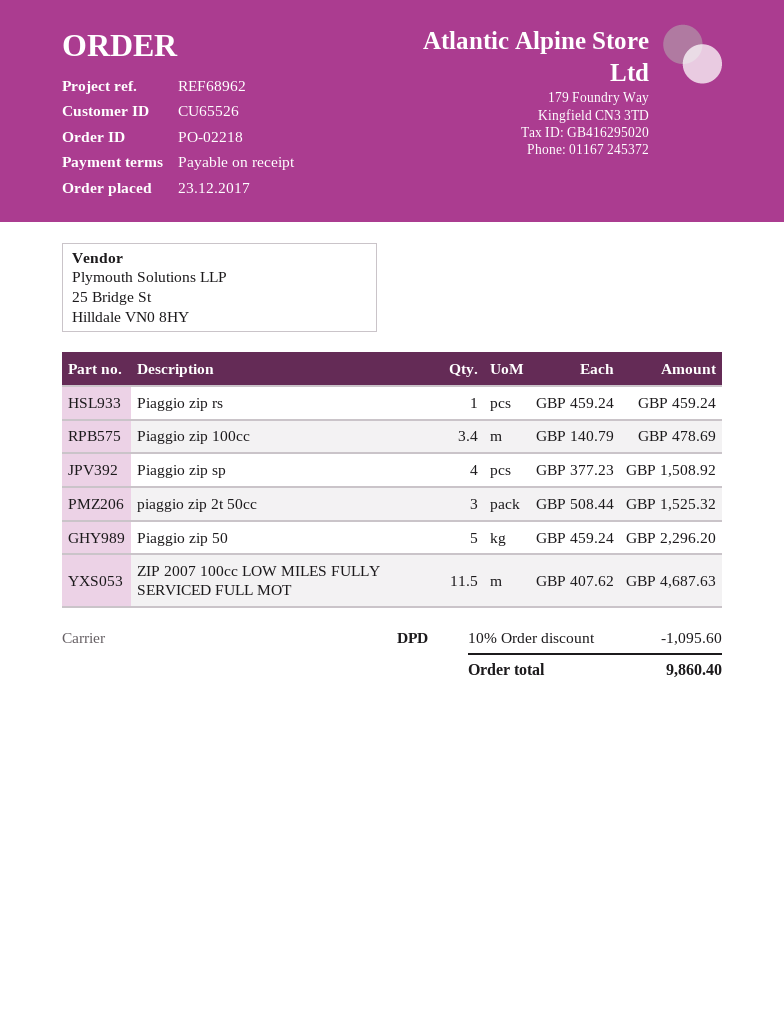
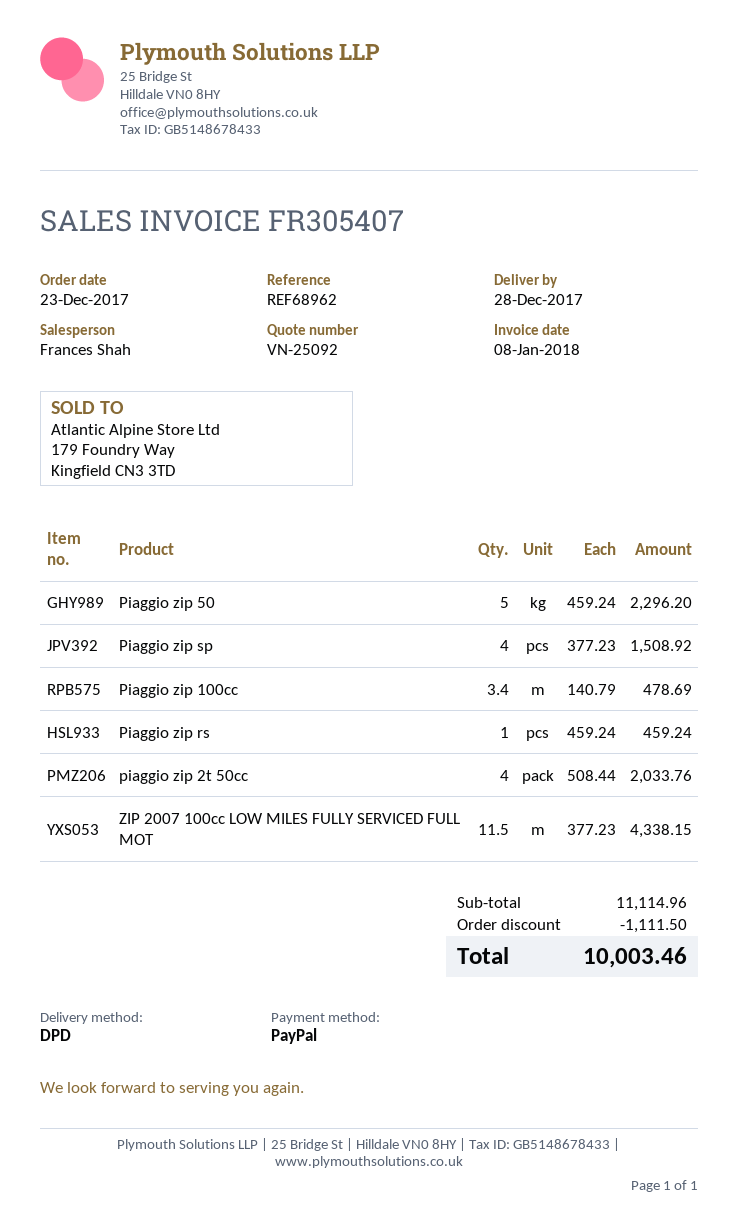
piaggio zip 2t 50cc: 3 x 508.44 = 1525.32 -> 4 x 508.44 = 2033.76
ZIP 2007 100cc LOW MILES FULLY SERVICED FULL MOT: 11.5 x 407.62 = 4687.63 -> 11.5 x 377.23 = 4338.15
discount: 1095.60 -> 1111.50
total: 9860.40 -> 10003.46

